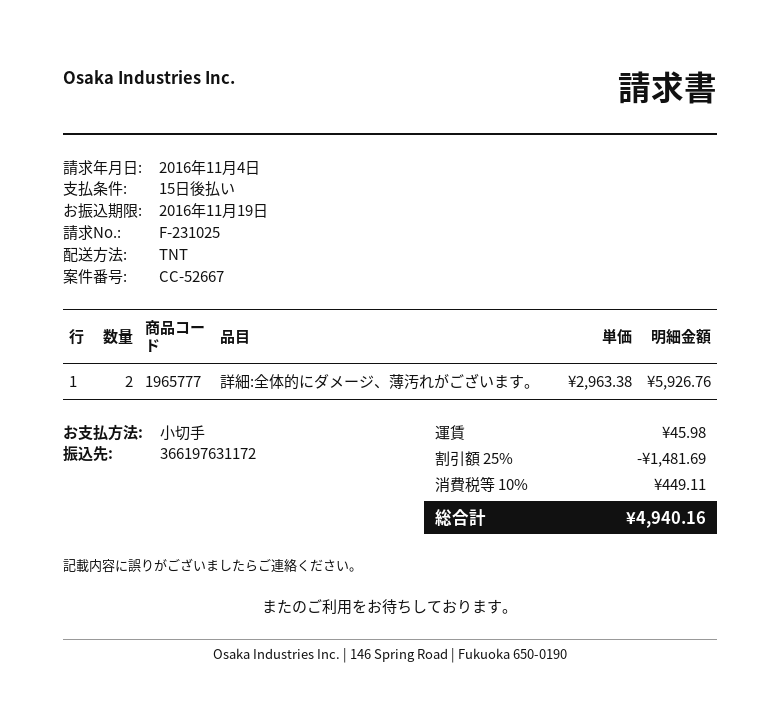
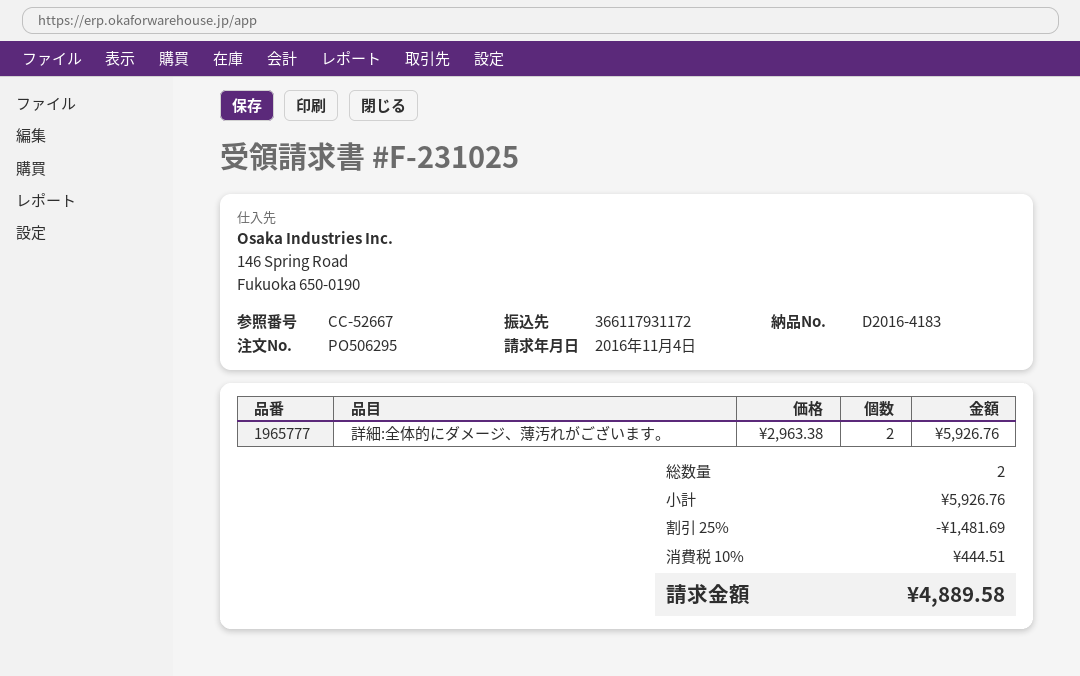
bank account: 366197631172 -> 366117931172
shipping: 45.98 -> none
tax: 10% = 449.11 -> 10% = 444.51
total: 4940.16 -> 4889.58

